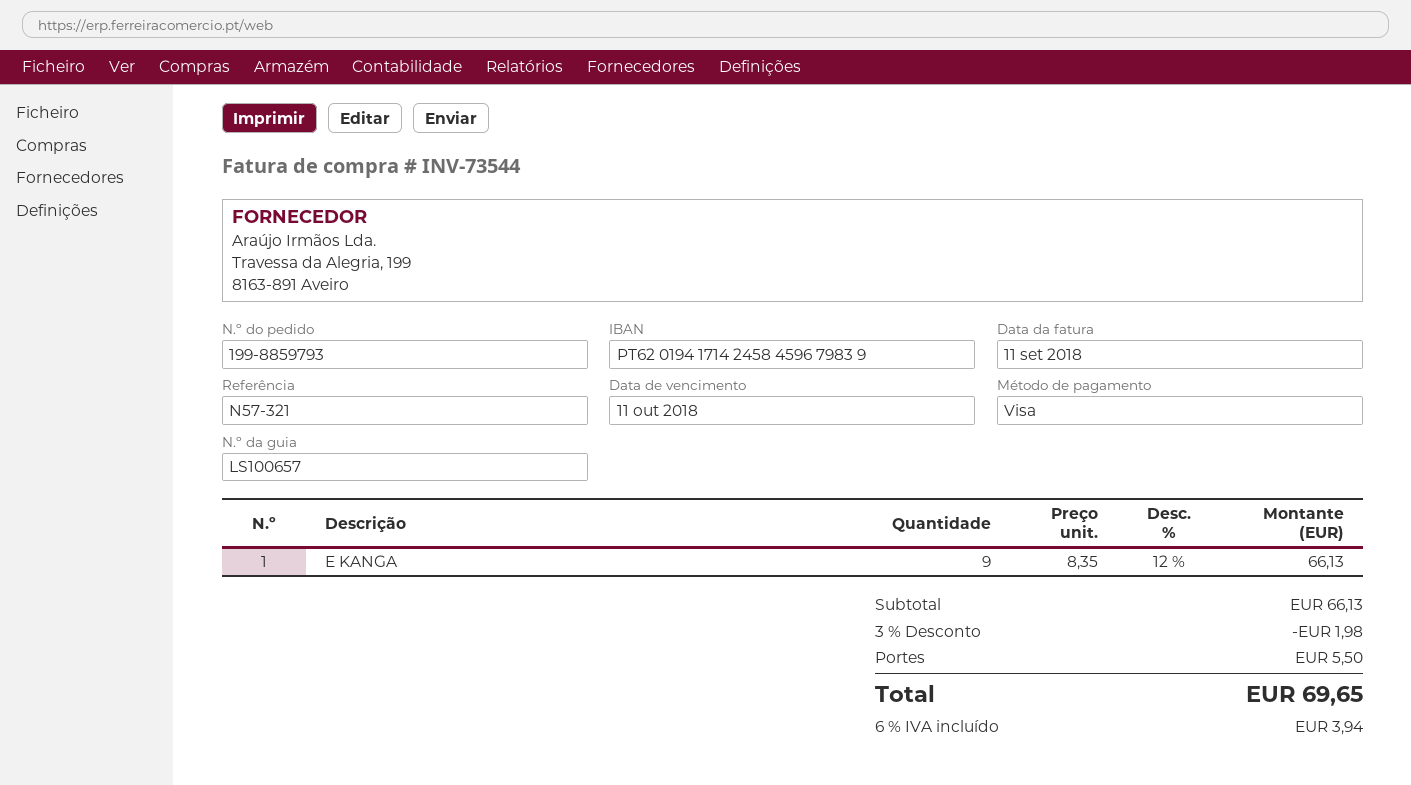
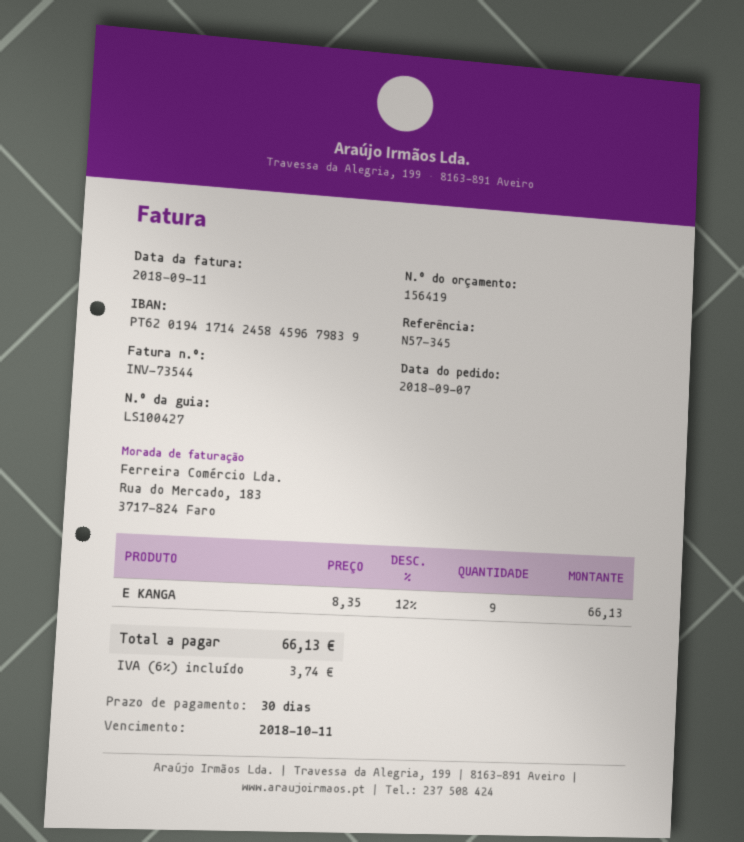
delivery note number: LS100657 -> LS100427
reference: N57-321 -> N57-345
discount: 3% = 1.98 -> none
shipping: 5.50 -> none
tax: 6% = 3.94 -> 6% = 3.74
total: 69.65 -> 66.13

